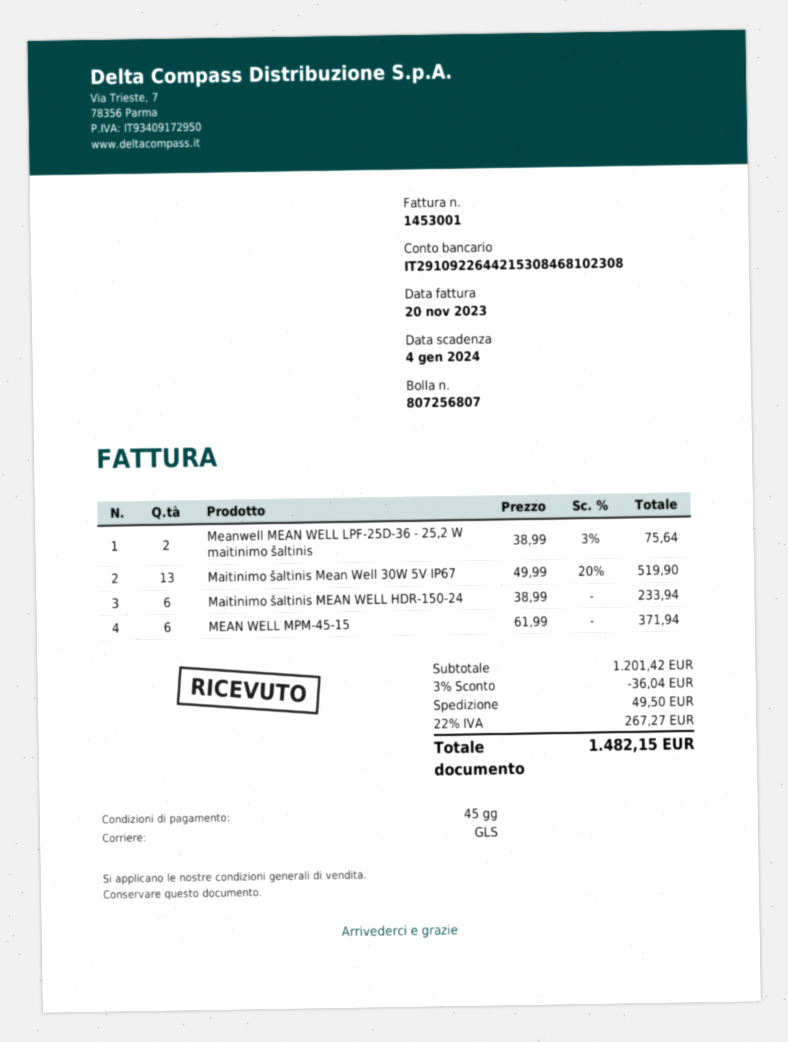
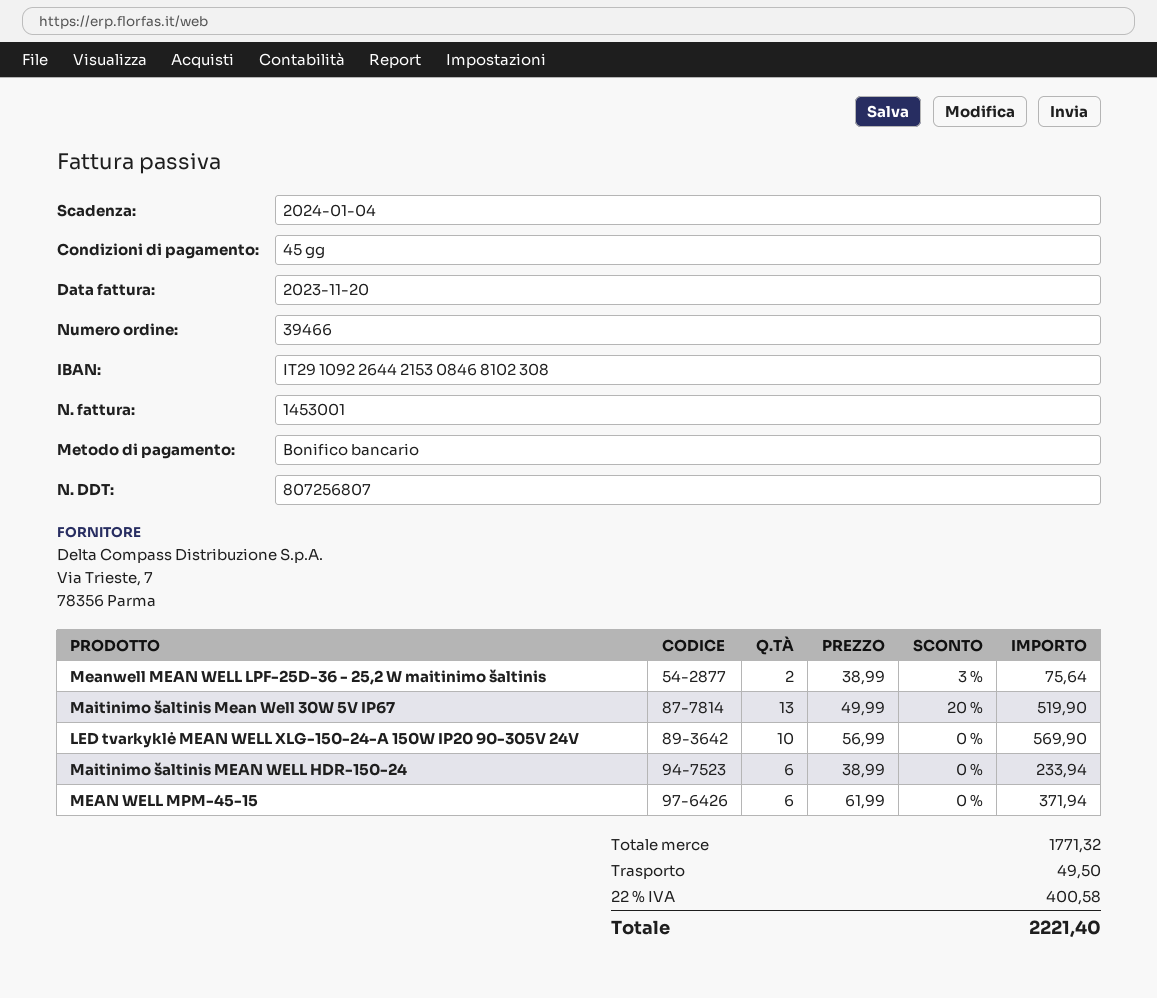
LED tvarkyklė MEAN WELL XLG-150-24-A 150W IP20 90-305V 24V: none -> 10 x 56.99 = 569.90
subtotal: 1201.42 -> 1771.32
discount: 3% = 36.04 -> none
tax: 22% = 267.27 -> 22% = 400.58
total: 1482.15 -> 2221.40

